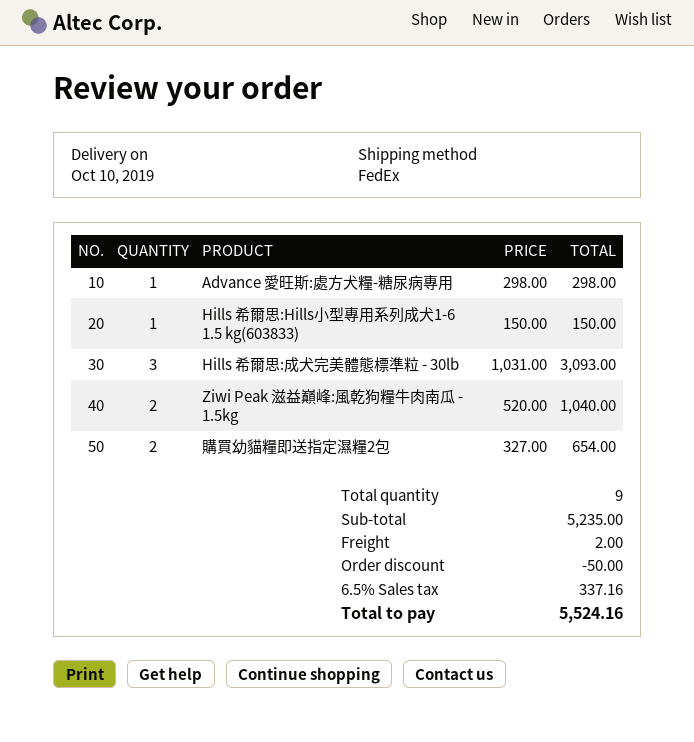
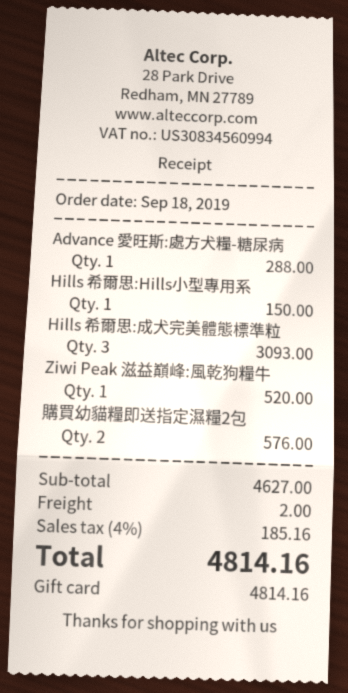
Advance 愛旺斯:處方犬糧-糖尿病專用: 1 for 298.00 -> 1 for 288.00
Ziwi Peak 滋益巔峰:風乾狗糧牛肉南瓜 - 1.5kg: 2 for 1040.00 -> 1 for 520.00
購買幼貓糧即送指定濕糧2包: 2 for 654.00 -> 2 for 576.00
subtotal: 5235.00 -> 4627.00
discount: 50.00 -> none
tax: 6.5% = 337.16 -> 4% = 185.16
total: 5524.16 -> 4814.16

